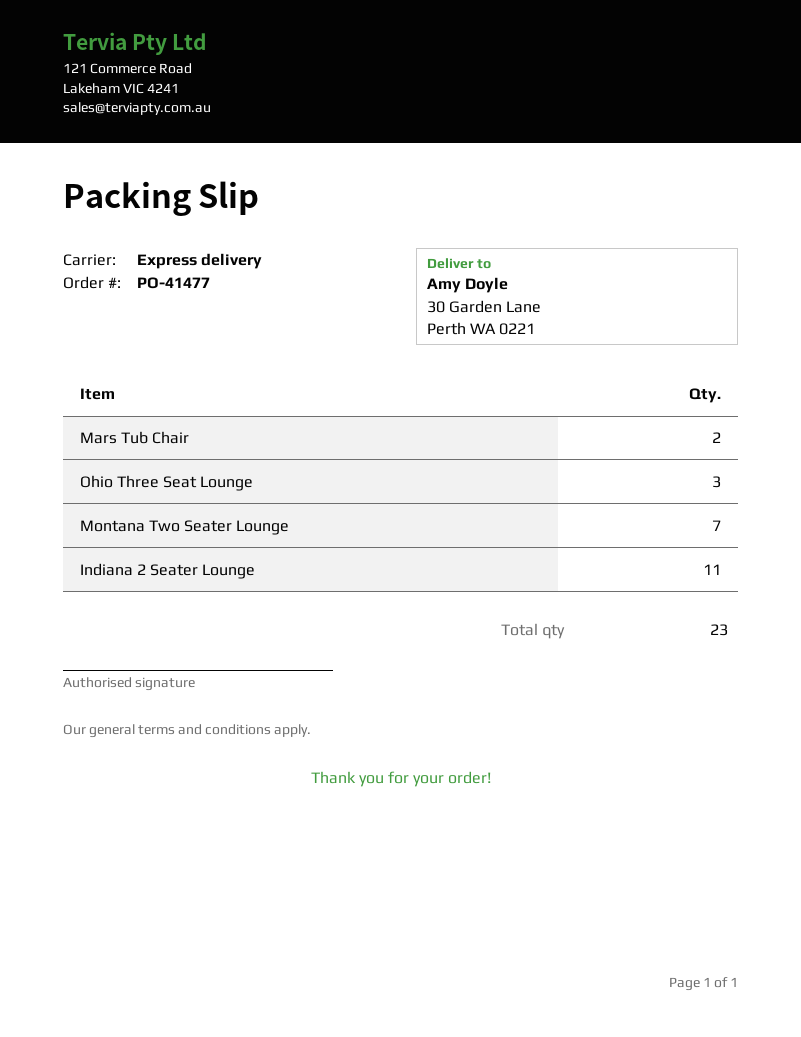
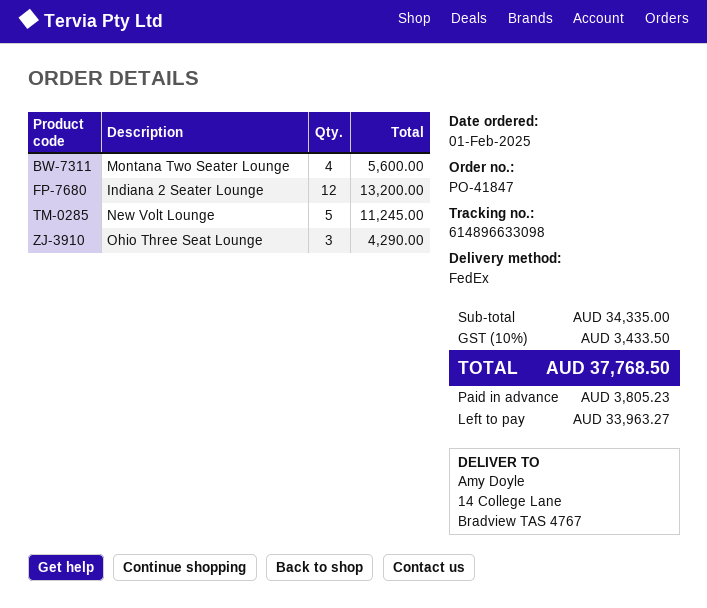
order number: PO-41477 -> PO-41847
shipping method: express -> FedEx
ship to: 30 Garden Lane, Perth WA 0221 -> 14 College Lane, Bradview TAS 4767
Mars Tub Chair: 2 -> none
Montana Two Seater Lounge: 7 -> 4
Indiana 2 Seater Lounge: 11 -> 12
New Volt Lounge: none -> 5

